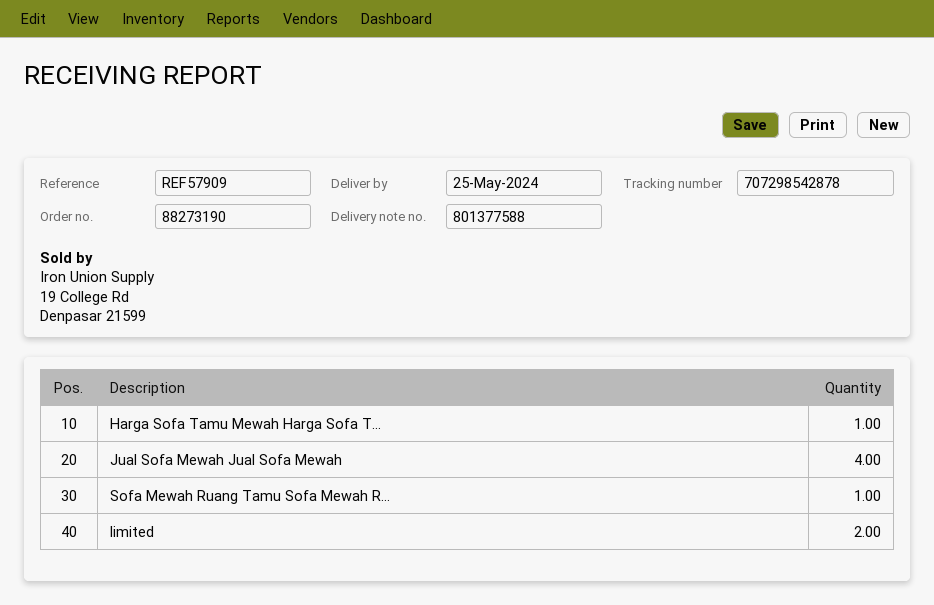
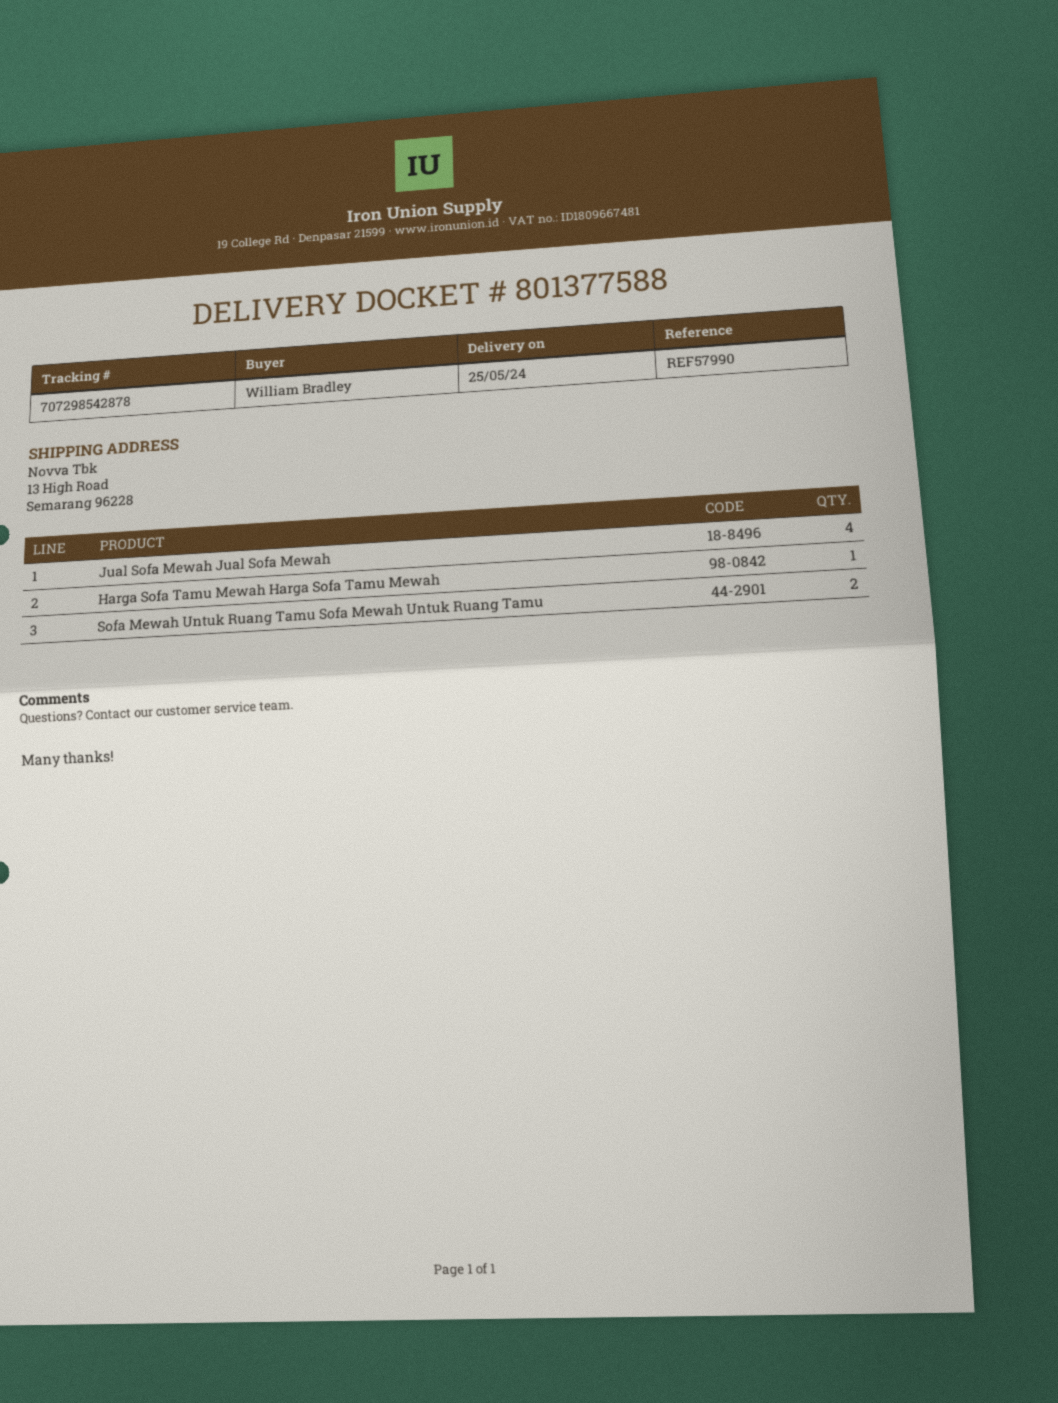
reference: REF57909 -> REF57990
Sofa Mewah Ruang Tamu Sofa Mewah R...: 1 -> none
limited: 2 -> none
Sofa Mewah Untuk Ruang Tamu Sofa Mewah Untuk Ruang Tamu: none -> 2

